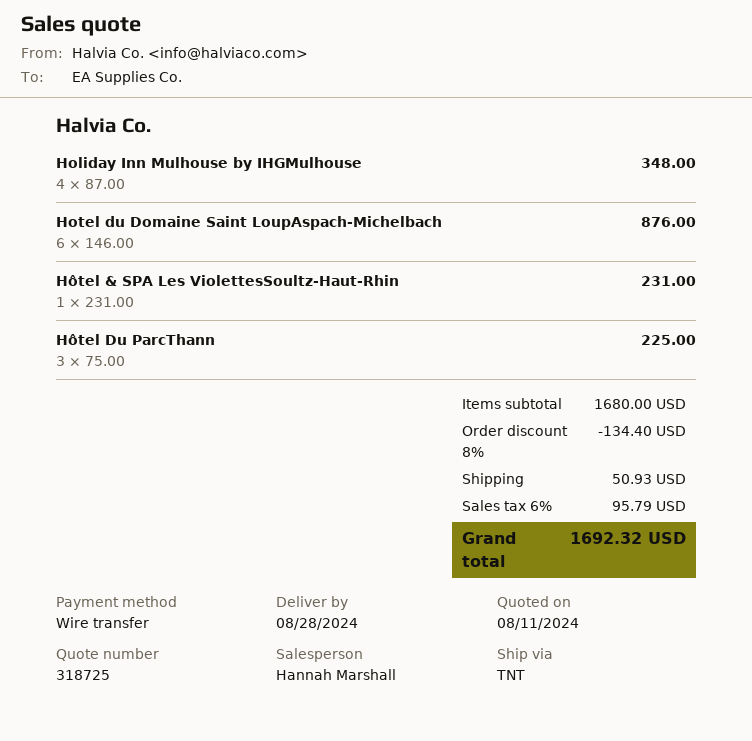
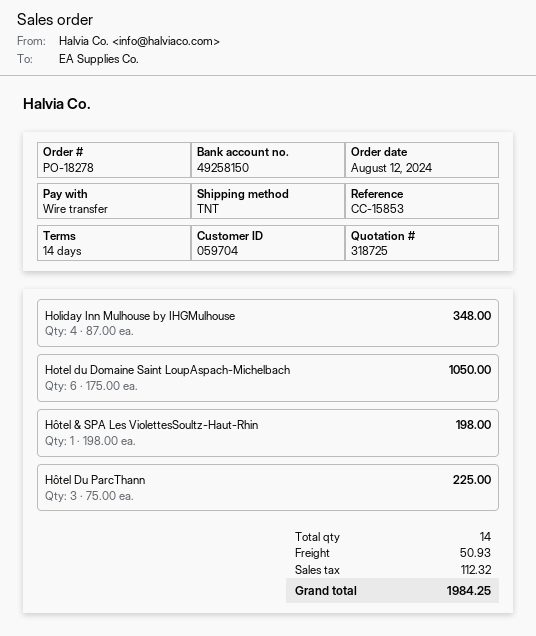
Hotel du Domaine Saint LoupAspach-Michelbach: 6 x 146.00 = 876.00 -> 6 x 175.00 = 1050.00
Hôtel & SPA Les ViolettesSoultz-Haut-Rhin: 1 x 231.00 = 231.00 -> 1 x 198.00 = 198.00
discount: 8% = 134.40 -> none
tax: 95.79 -> 112.32
total: 1692.32 -> 1984.25

